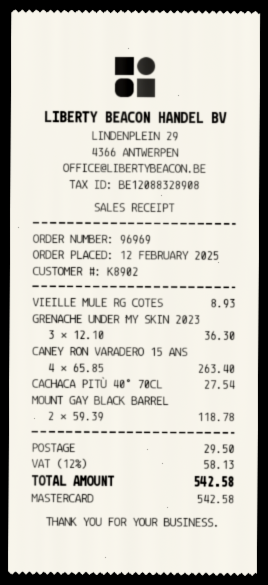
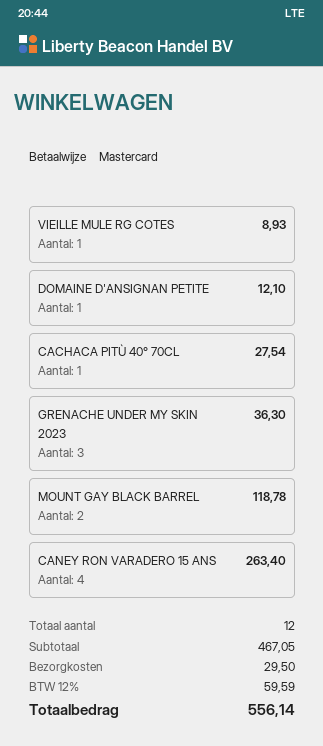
DOMAINE D'ANSIGNAN PETITE: none -> 1 for 12.10
tax: 12% = 58.13 -> 12% = 59.59
total: 542.58 -> 556.14

